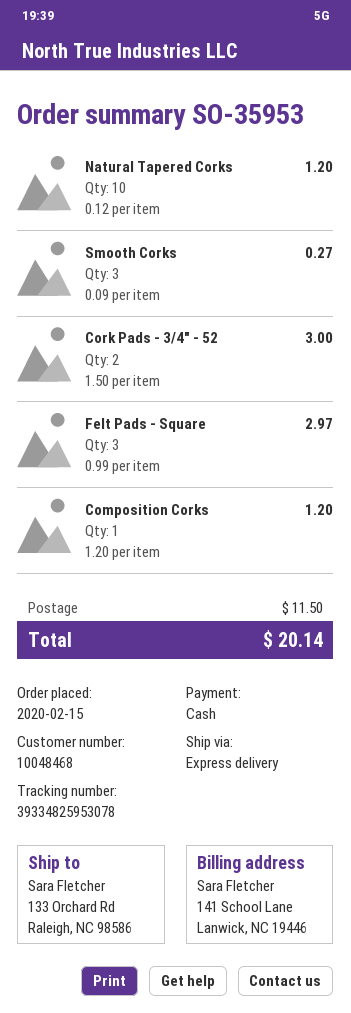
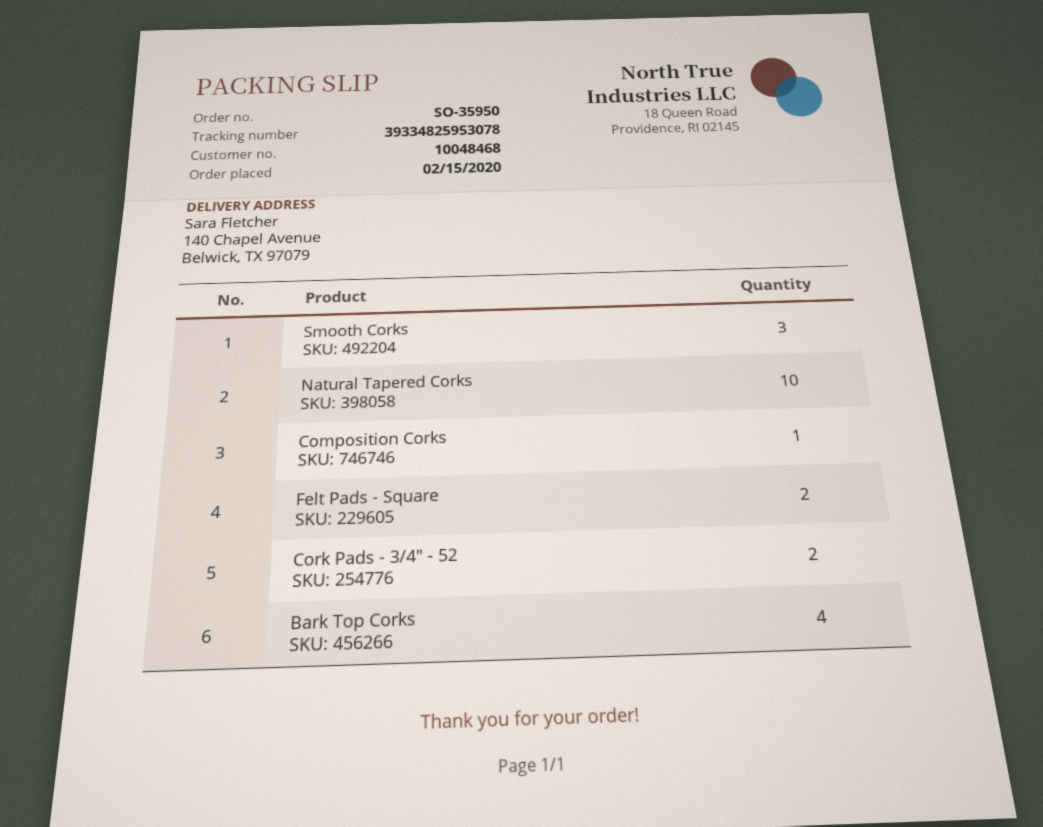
order number: SO-35953 -> SO-35950
ship to: 133 Orchard Rd, Raleigh, NC 98586 -> 140 Chapel Avenue, Belwick, TX 97079
Felt Pads - Square: 3 -> 2
Bark Top Corks: none -> 4

